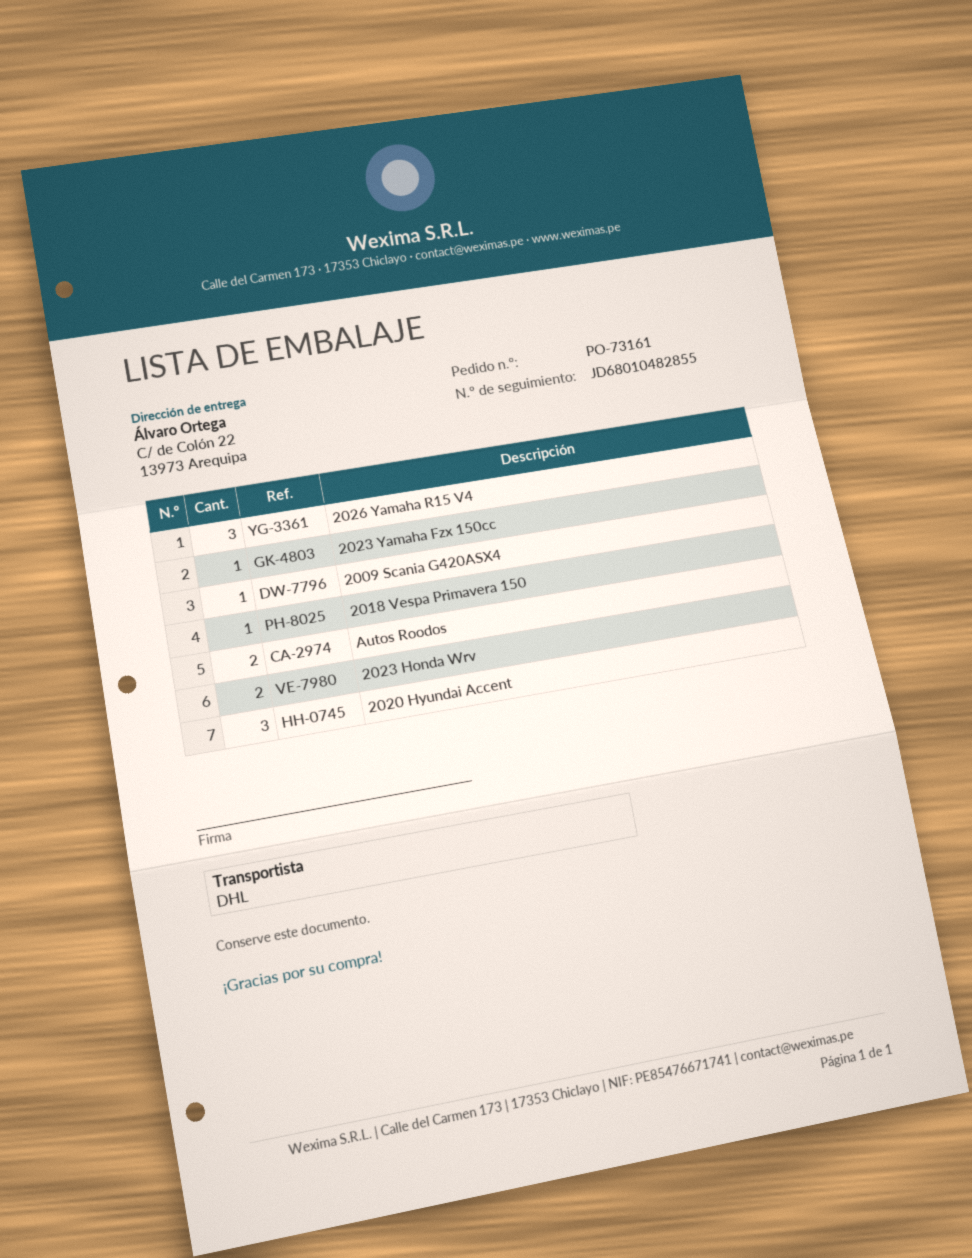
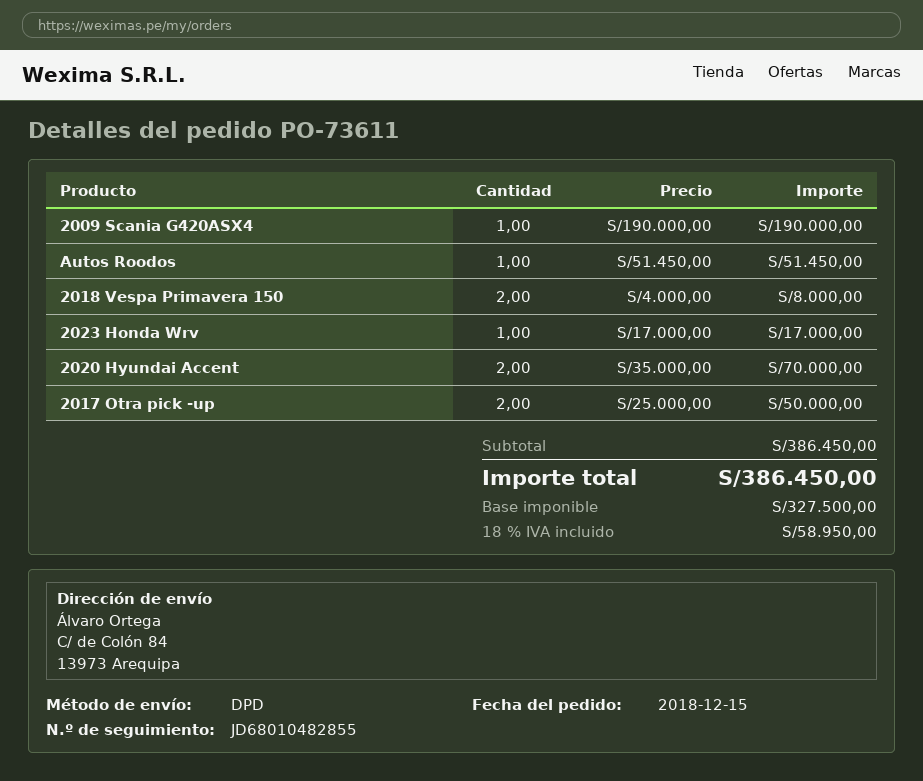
order number: PO-73161 -> PO-73611
shipping method: DHL -> DPD
ship to: C/ de Colón 22, 13973 Arequipa -> C/ de Colón 84, 13973 Arequipa
2026 Yamaha R15 V4: 3 -> none
2023 Yamaha Fzx 150cc: 1 -> none
2018 Vespa Primavera 150: 1 -> 2
Autos Roodos: 2 -> 1
2023 Honda Wrv: 2 -> 1
2020 Hyundai Accent: 3 -> 2
2017 Otra pick -up: none -> 2

